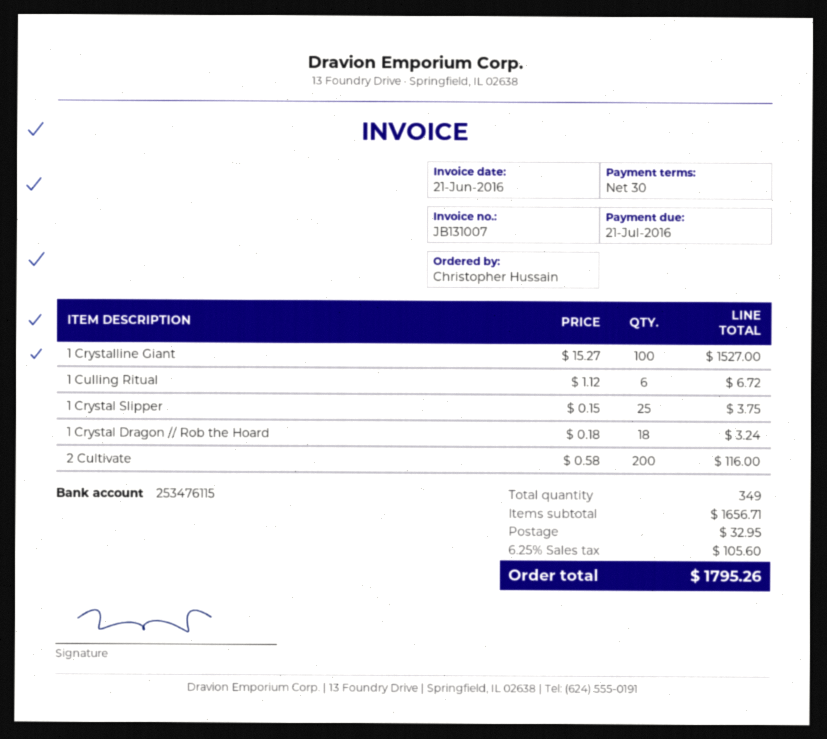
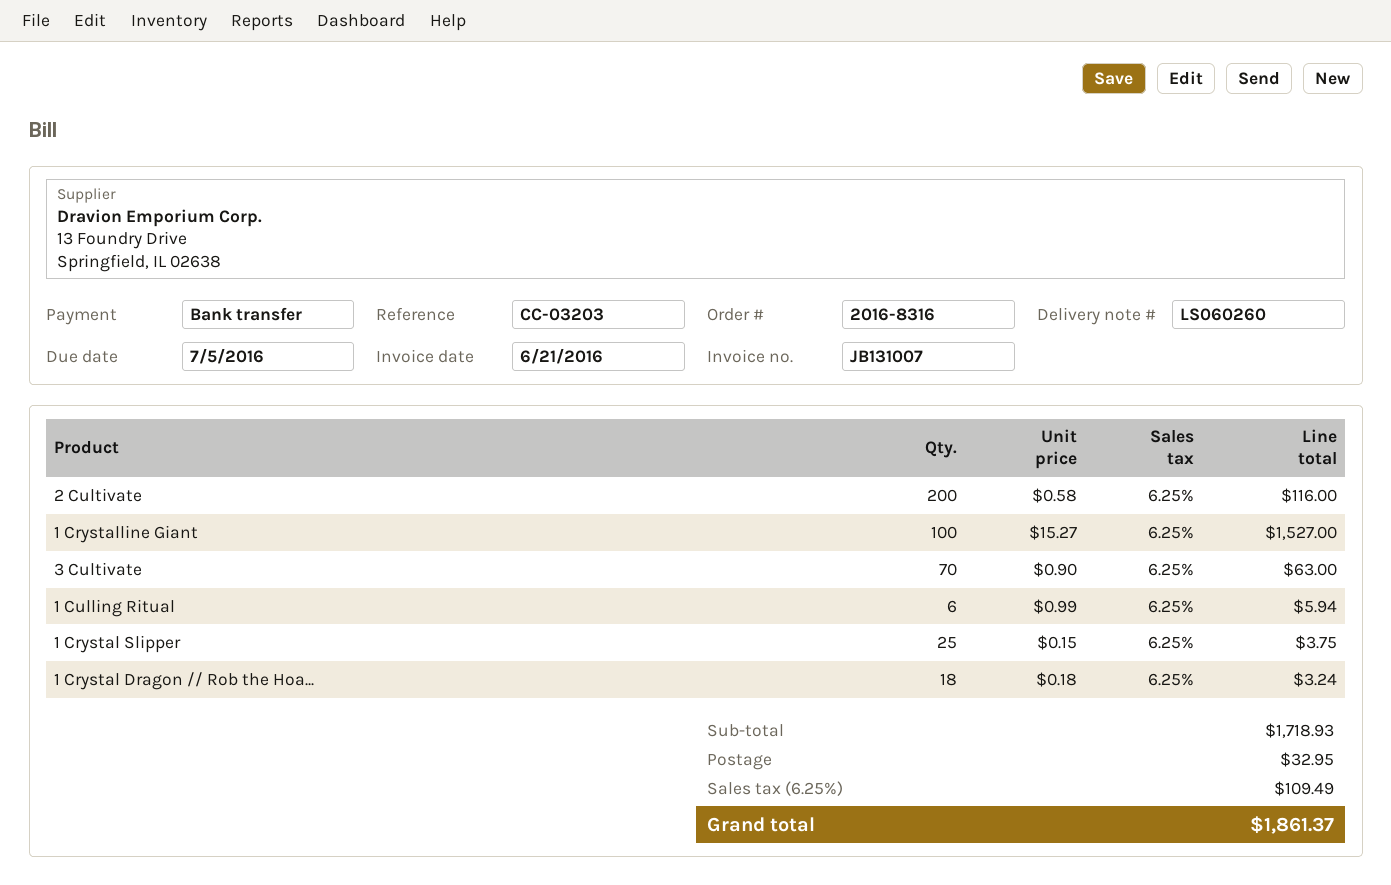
due date: 2016-07-21 -> 2016-07-05
1 Culling Ritual: 6 x 1.12 = 6.72 -> 6 x 0.99 = 5.94
3 Cultivate: none -> 70 x 0.90 = 63.00
subtotal: 1656.71 -> 1718.93
tax: 6.25% = 105.60 -> 6.25% = 109.49
total: 1795.26 -> 1861.37

